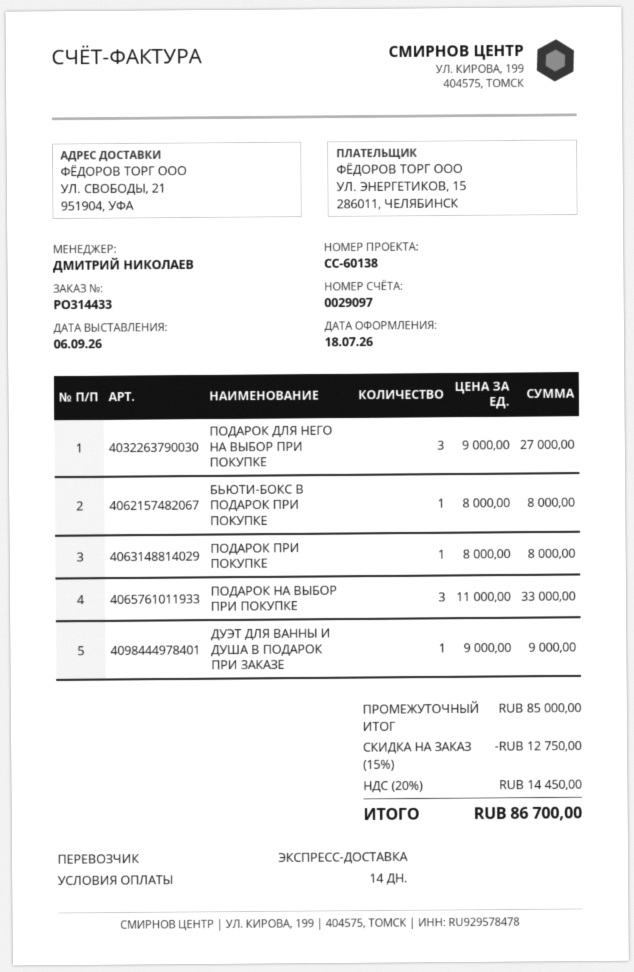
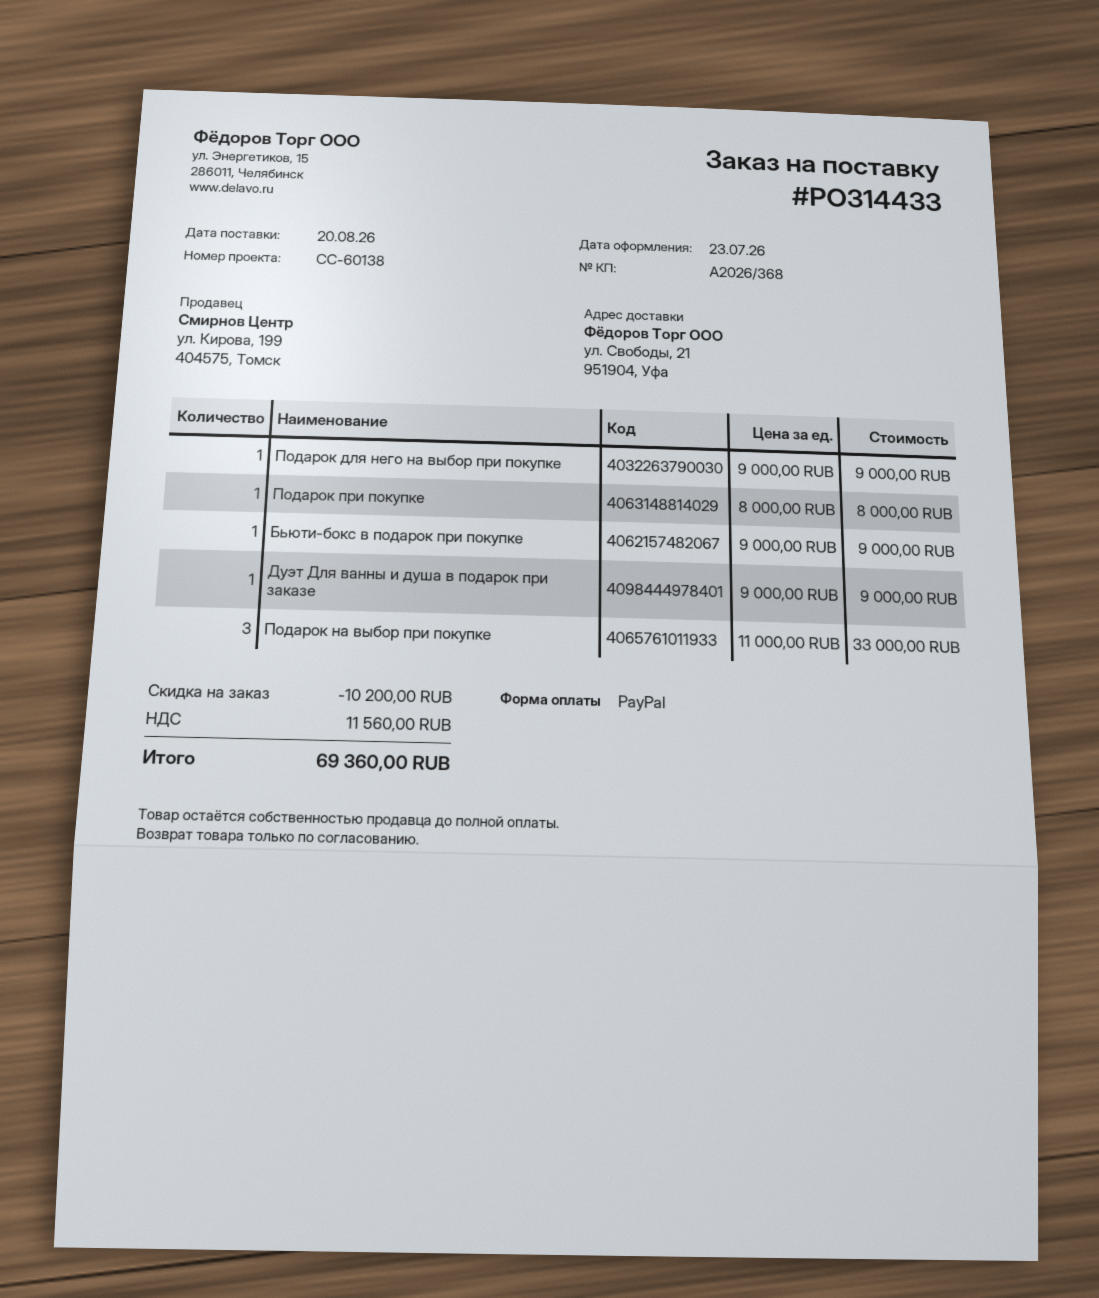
order date: 2026-07-18 -> 2026-07-23
ПОДАРОК ДЛЯ НЕГО НА ВЫБОР ПРИ ПОКУПКЕ: 3 x 9000.00 = 27000.00 -> 1 x 9000.00 = 9000.00
БЬЮТИ-БОКС В ПОДАРОК ПРИ ПОКУПКЕ: 1 x 8000.00 = 8000.00 -> 1 x 9000.00 = 9000.00
discount: 12750.00 -> 10200.00
tax: 14450.00 -> 11560.00
total: 86700.00 -> 69360.00

